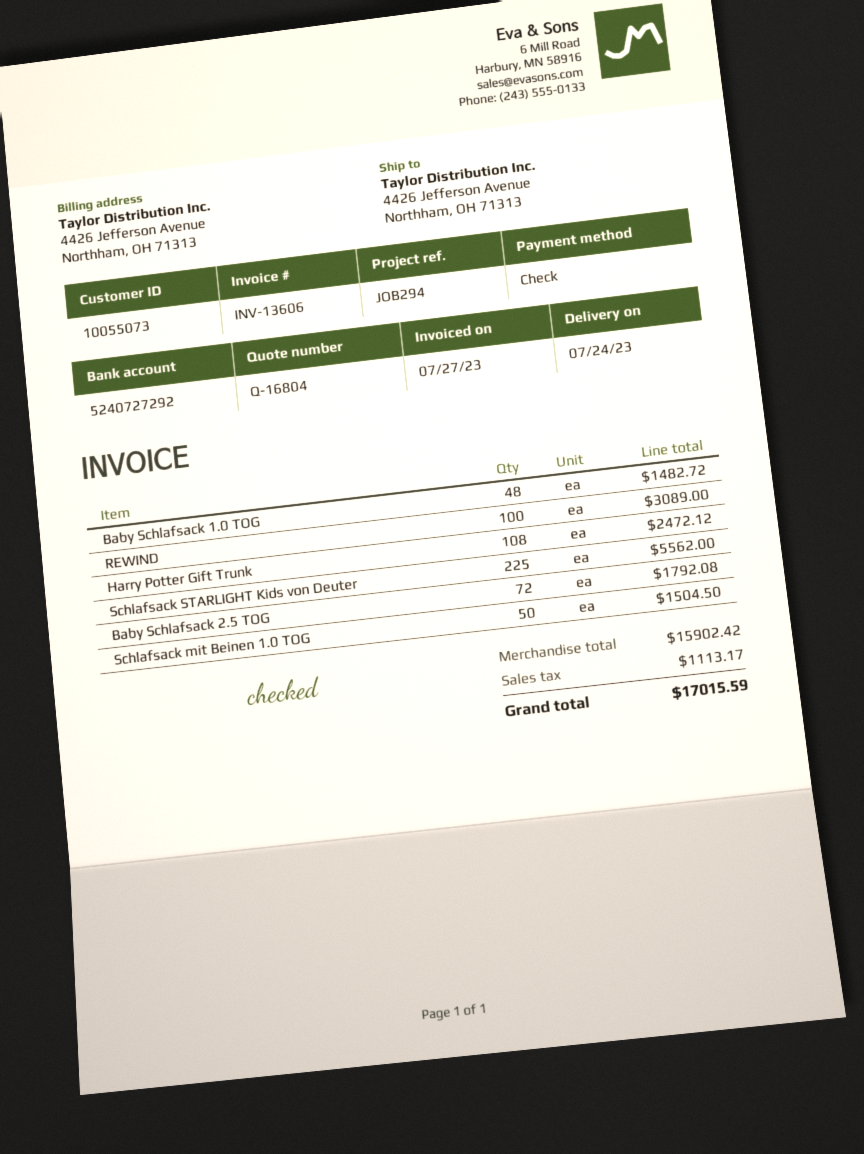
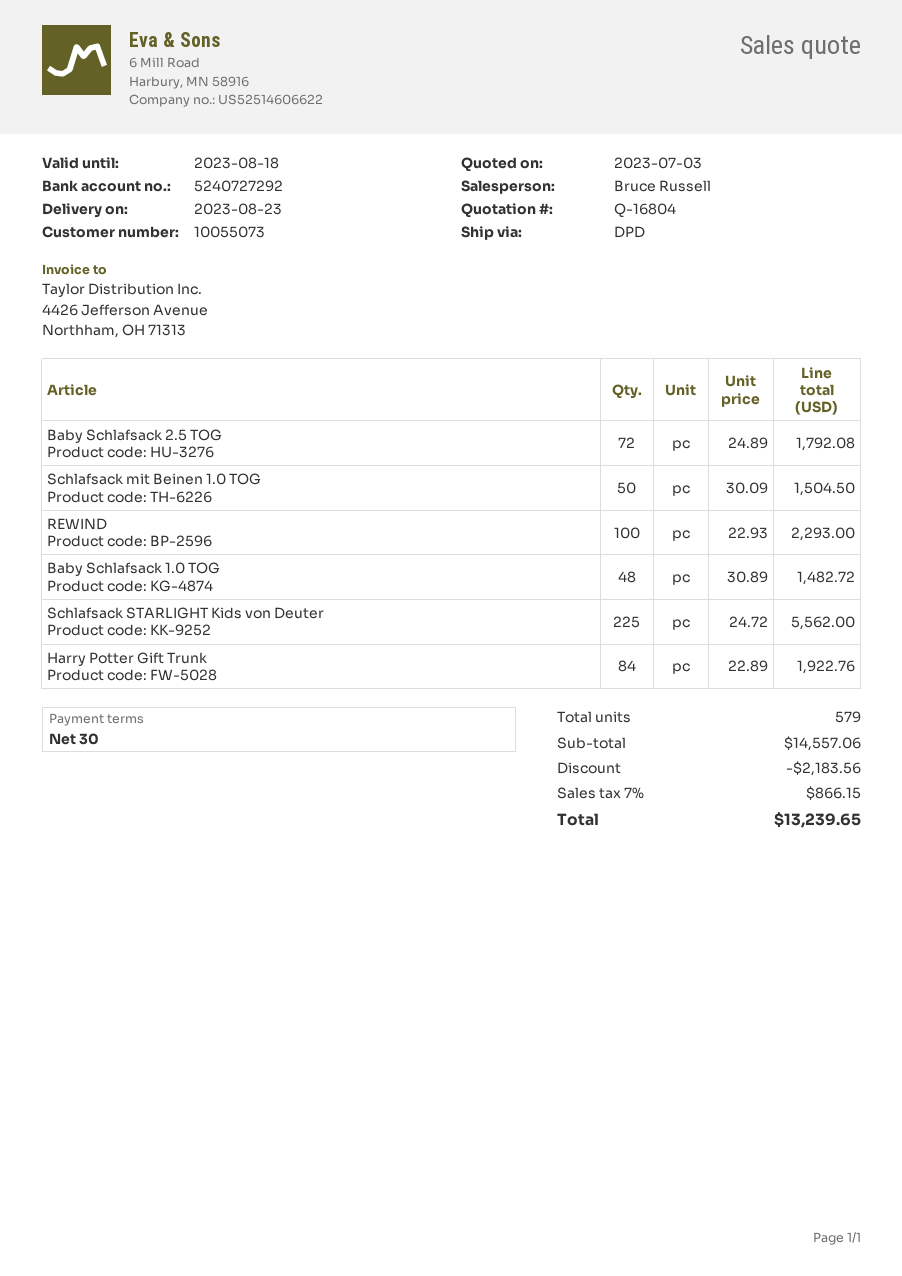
delivery date: 2023-07-24 -> 2023-08-23
REWIND: 100 for 3089.00 -> 100 for 2293.00
Harry Potter Gift Trunk: 108 for 2472.12 -> 84 for 1922.76
subtotal: 15902.42 -> 14557.06
discount: none -> 2183.56
tax: 1113.17 -> 866.15
total: 17015.59 -> 13239.65

